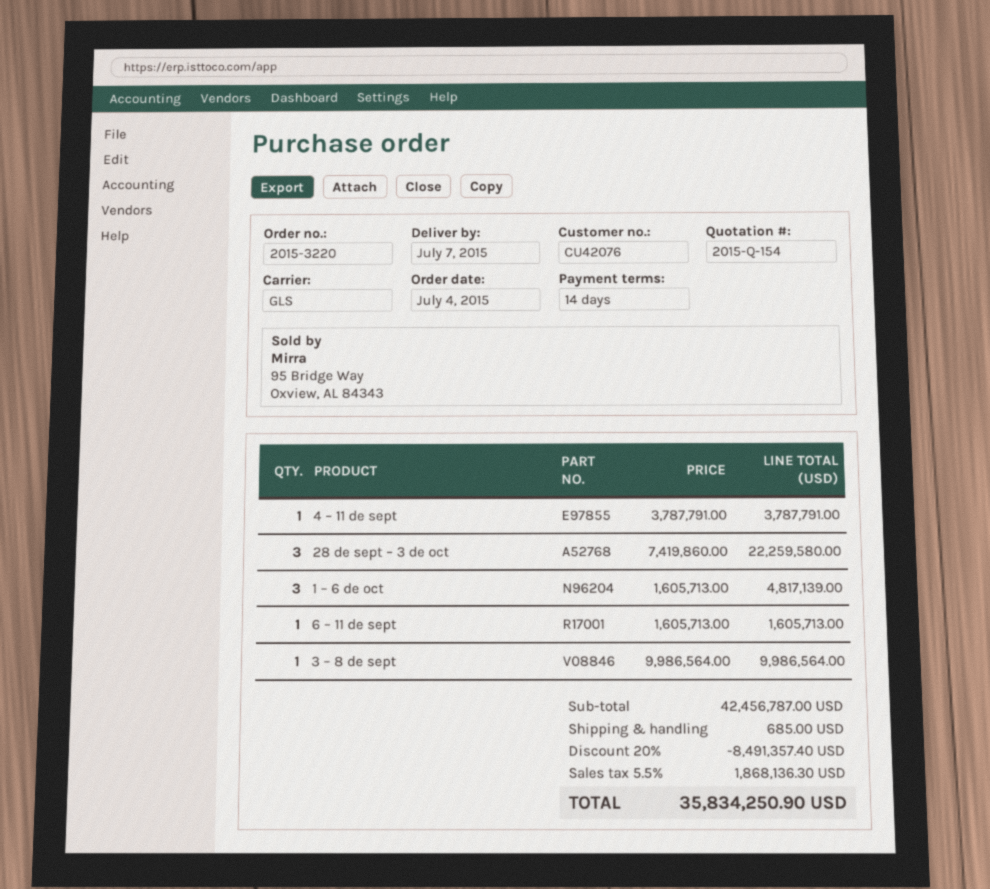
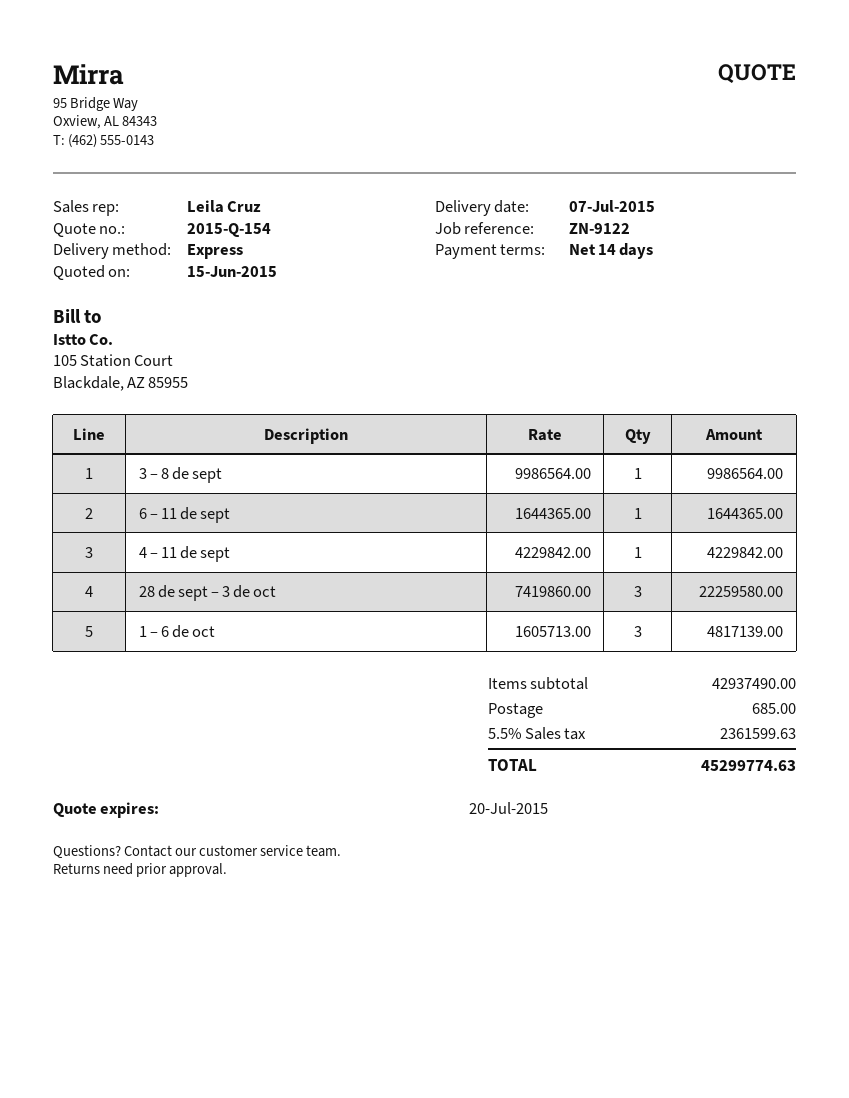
shipping method: GLS -> express
4 – 11 de sept: 1 x 3787791.00 = 3787791.00 -> 1 x 4229842.00 = 4229842.00
6 – 11 de sept: 1 x 1605713.00 = 1605713.00 -> 1 x 1644365.00 = 1644365.00
subtotal: 42456787.00 -> 42937490.00
discount: 20% = 8491357.40 -> none
tax: 5.5% = 1868136.30 -> 5.5% = 2361599.63
total: 35834250.90 -> 45299774.63

